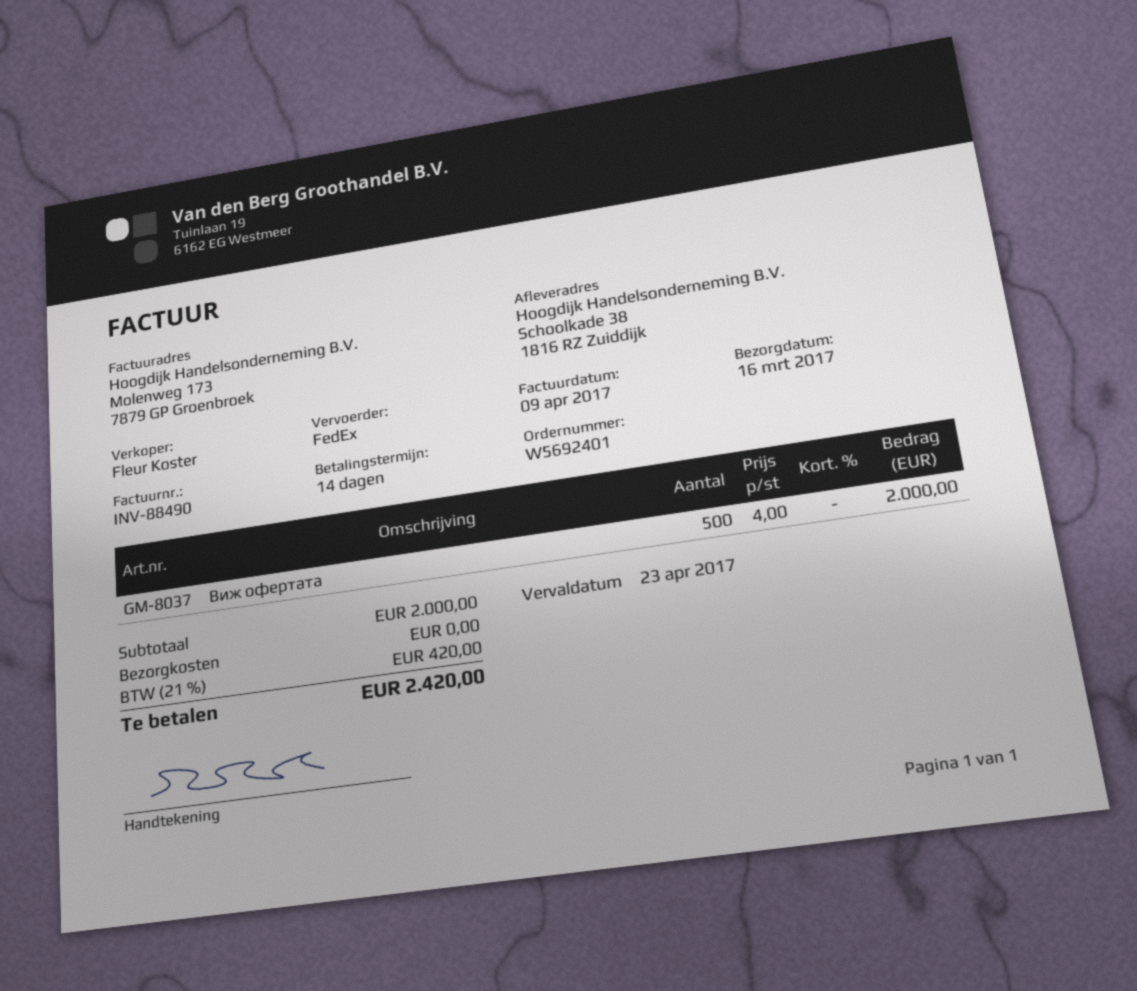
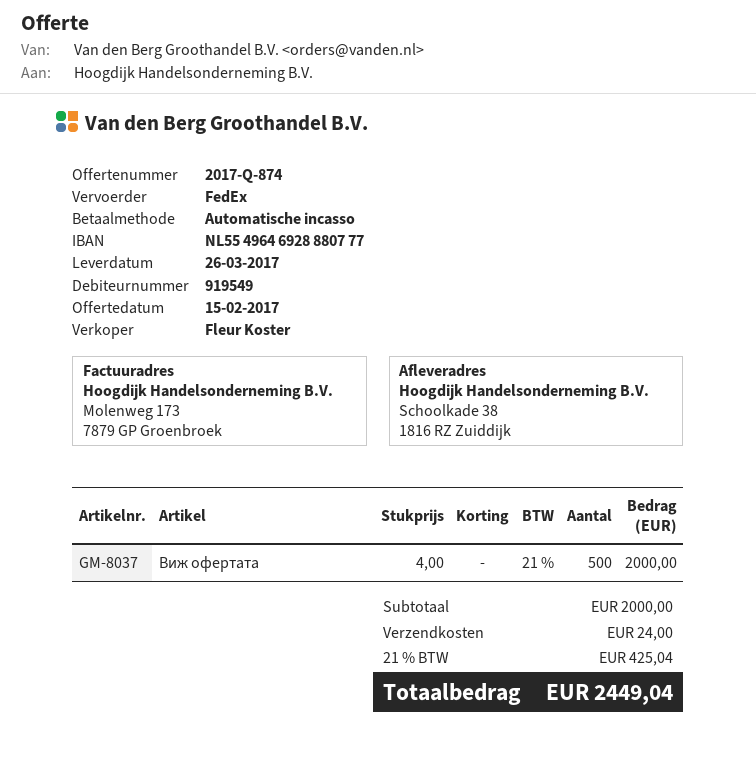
delivery date: 2017-03-16 -> 2017-03-26
shipping: 0.00 -> 24.00
tax: 21% = 420.00 -> 21% = 425.04
total: 2420.00 -> 2449.04

